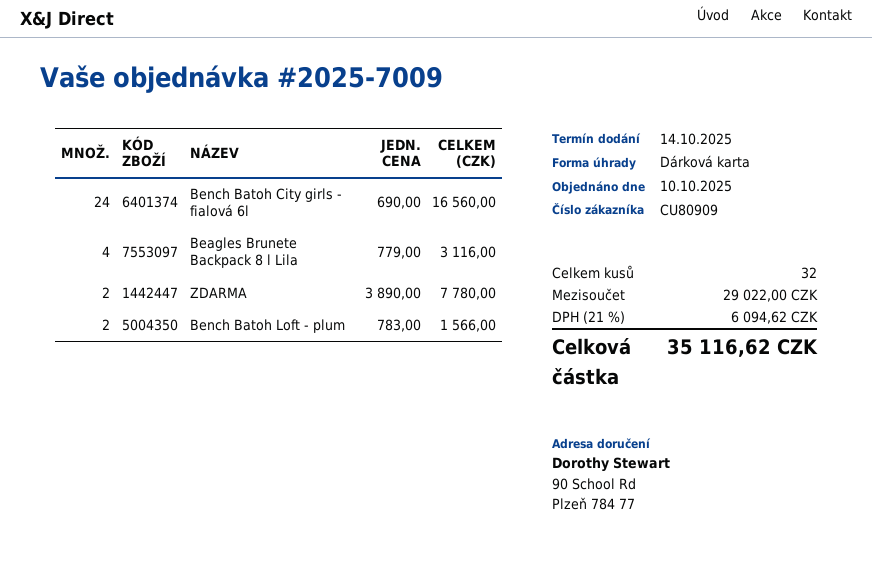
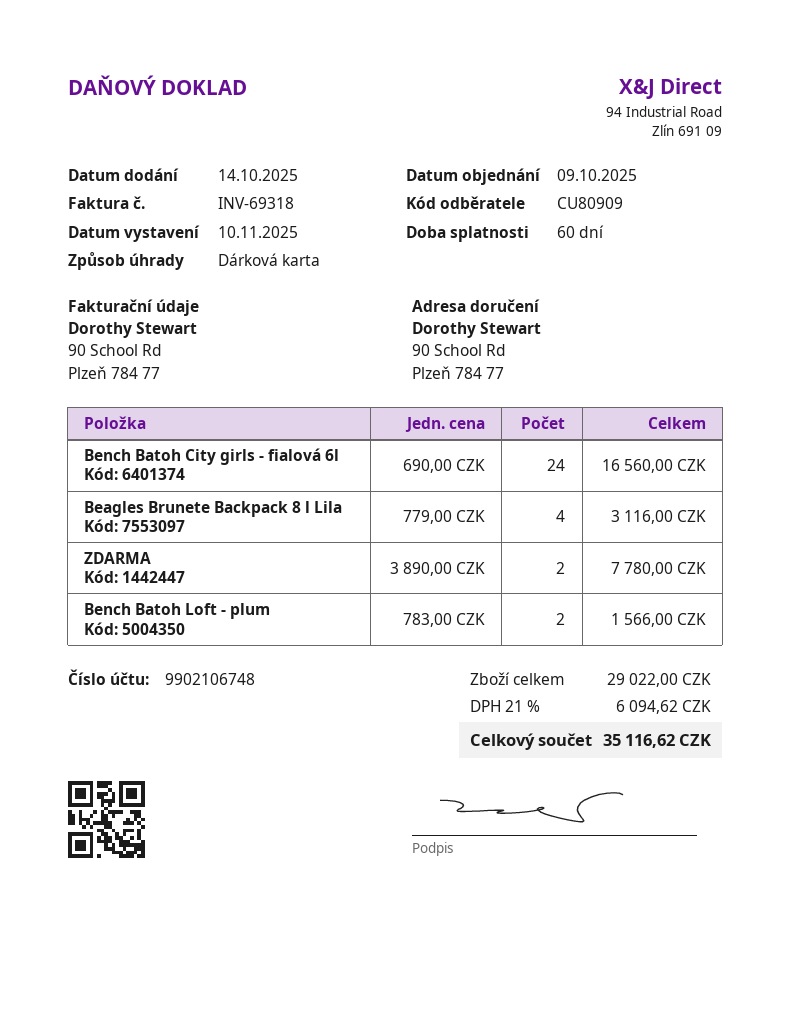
order date: 2025-10-10 -> 2025-10-09

